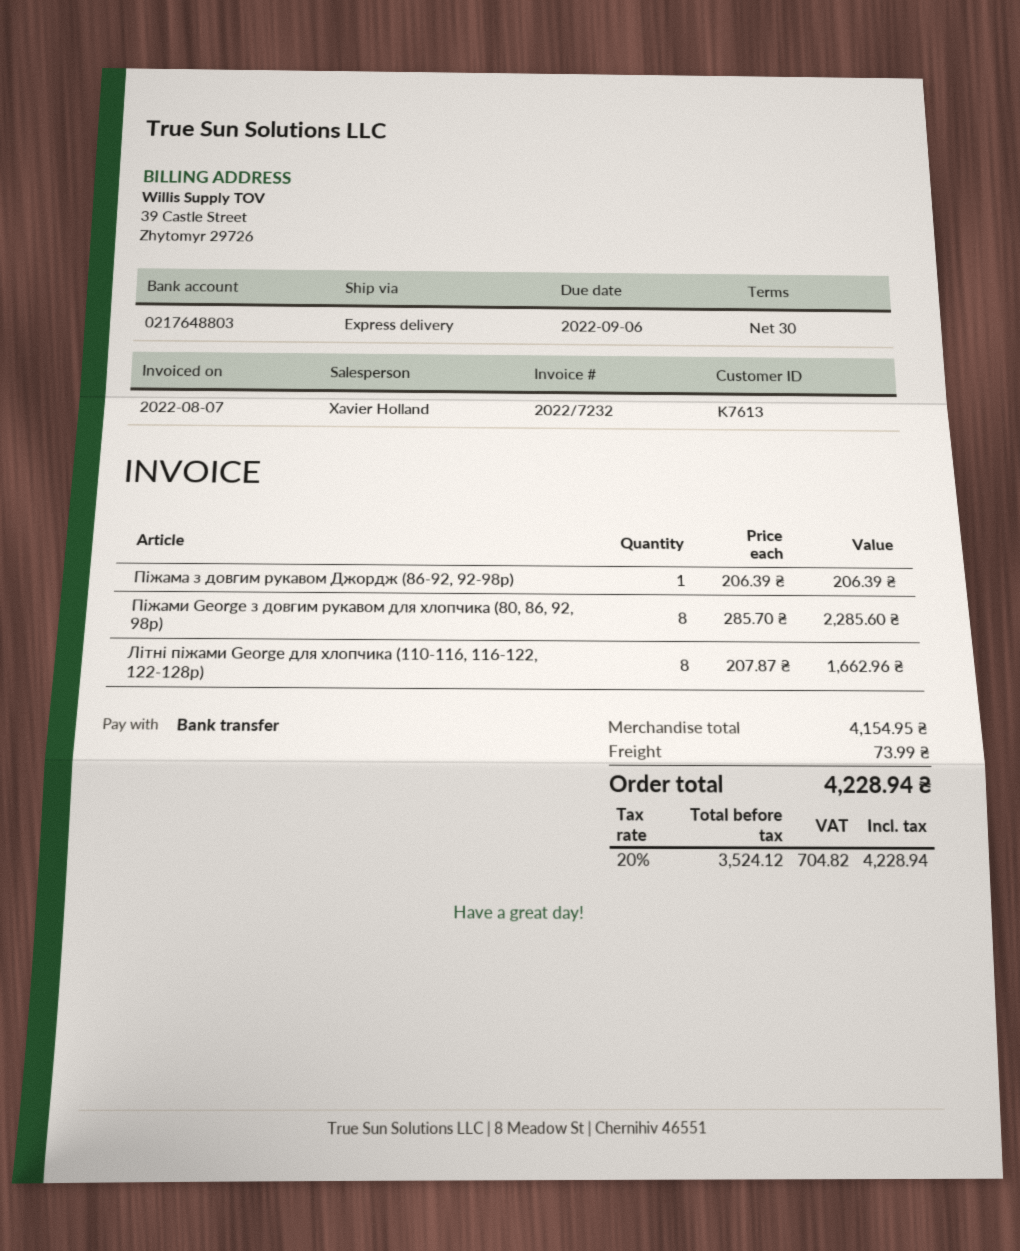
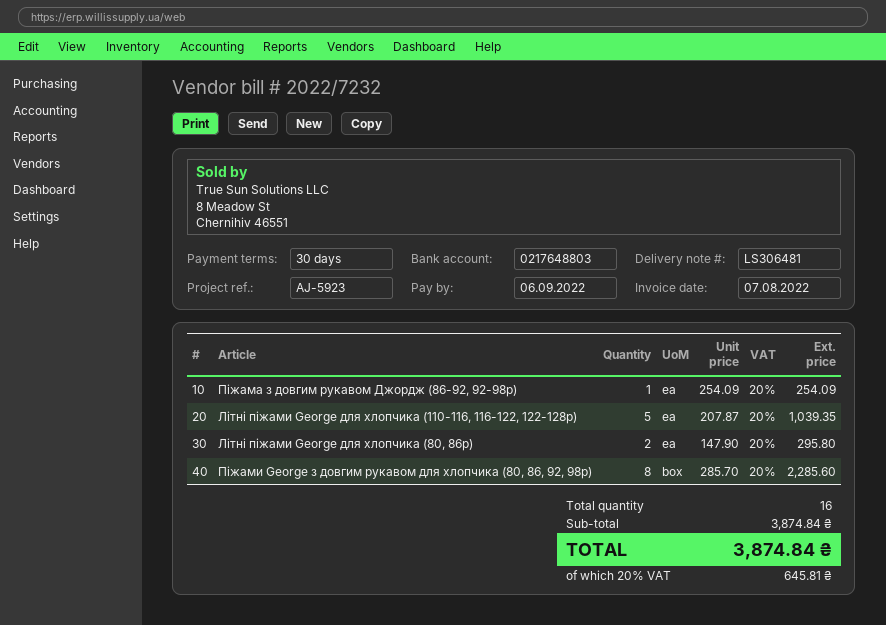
Піжама з довгим рукавом Джордж (86-92, 92-98р): 1 x 206.39 = 206.39 -> 1 x 254.09 = 254.09
Літні піжами George для хлопчика (110-116, 116-122, 122-128р): 8 x 207.87 = 1662.96 -> 5 x 207.87 = 1039.35
Літні піжами George для хлопчика (80, 86р): none -> 2 x 147.90 = 295.80
subtotal: 4154.95 -> 3874.84
shipping: 73.99 -> none
tax: 20% = 704.82 -> 20% = 645.81
total: 4228.94 -> 3874.84

